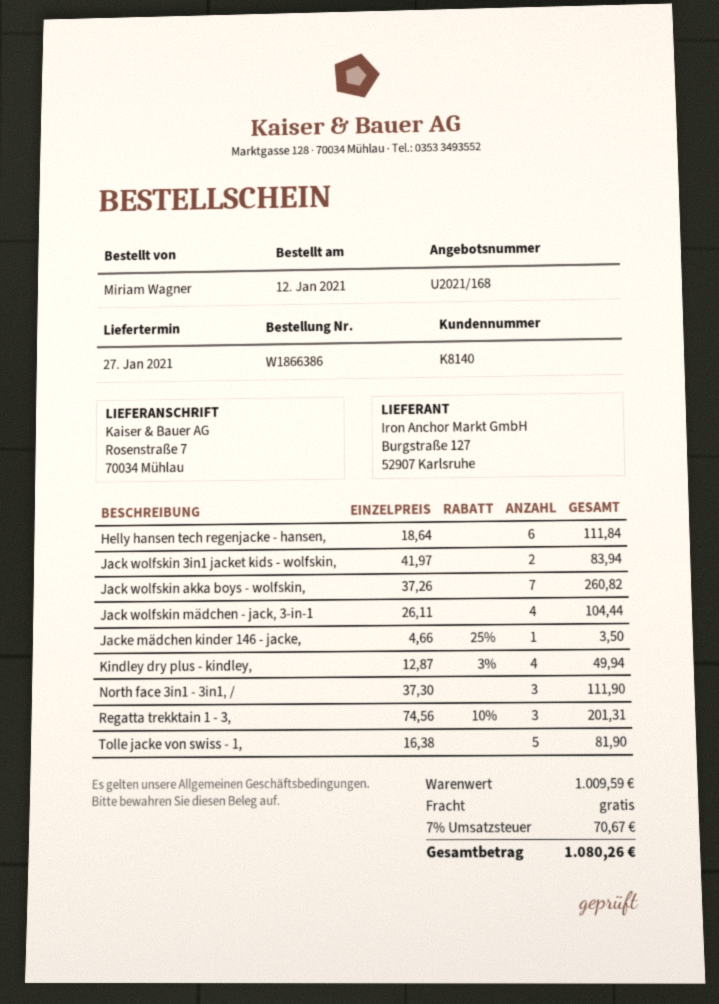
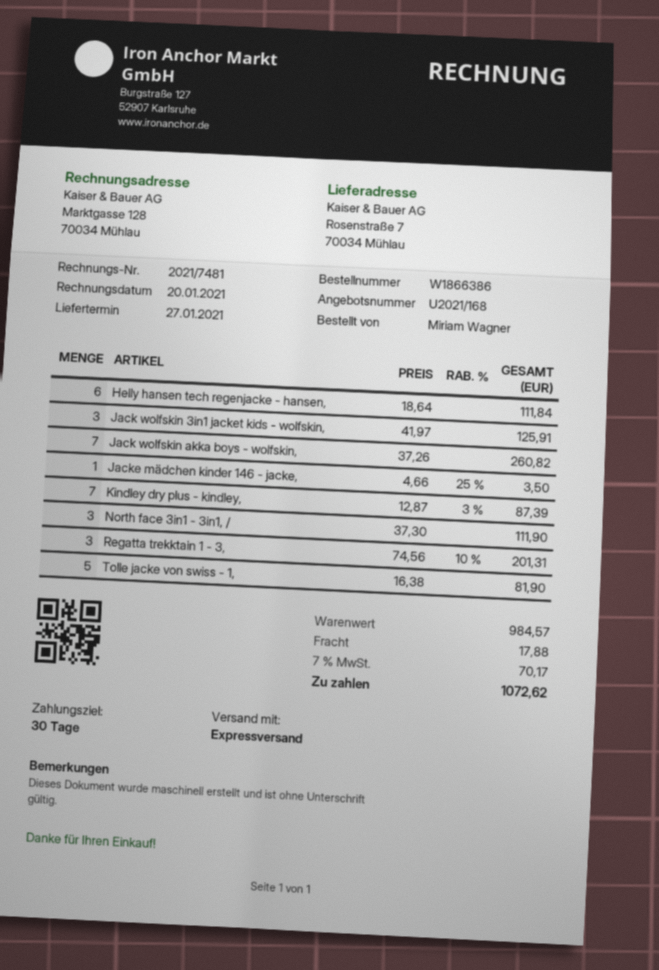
Jack wolfskin 3in1 jacket kids - wolfskin,: 2 x 41.97 = 83.94 -> 3 x 41.97 = 125.91
Jack wolfskin mädchen - jack, 3-in-1: 4 x 26.11 = 104.44 -> none
Kindley dry plus - kindley,: 4 x 12.87 - 3% = 49.94 -> 7 x 12.87 - 3% = 87.39
subtotal: 1009.59 -> 984.57
shipping: 0.00 -> 17.88
tax: 7% = 70.67 -> 7% = 70.17
total: 1080.26 -> 1072.62

